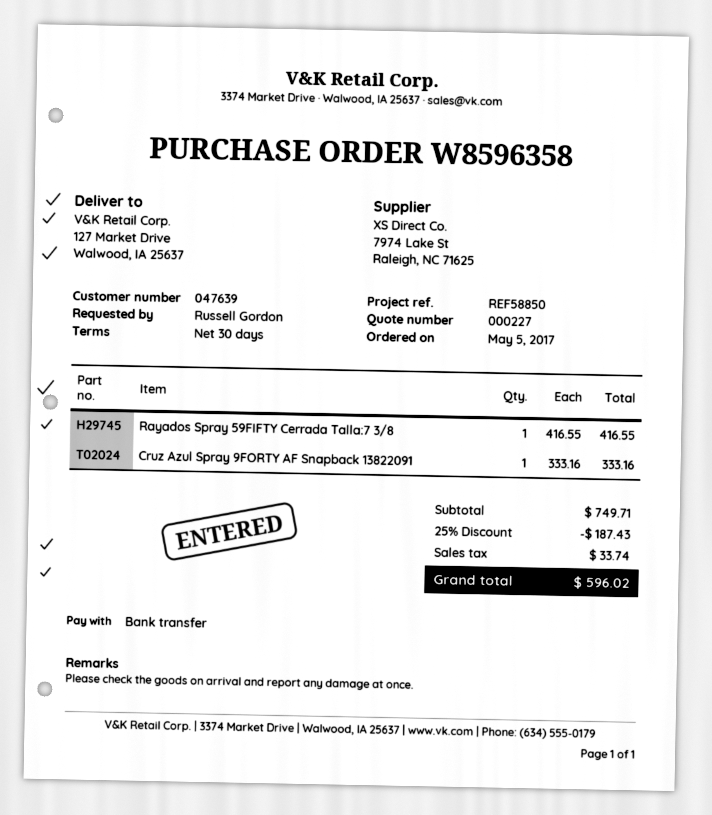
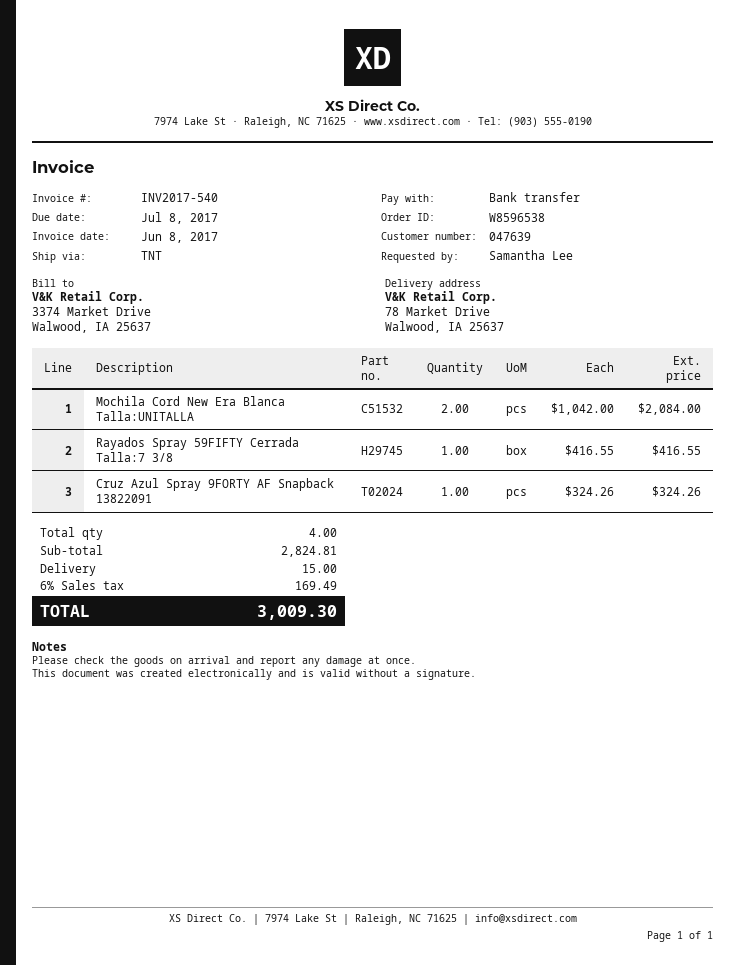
order number: W8596358 -> W8596538
ordered by: Russell Gordon -> Samantha Lee
ship to: 127 Market Drive, Walwood, IA 25637 -> 78 Market Drive, Walwood, IA 25637
Cruz Azul Spray 9FORTY AF Snapback 13822091: 1 x 333.16 = 333.16 -> 1 x 324.26 = 324.26
Mochila Cord New Era Blanca Talla:UNITALLA: none -> 2 x 1042.00 = 2084.00
subtotal: 749.71 -> 2824.81
discount: 25% = 187.43 -> none
shipping: none -> 15.00
tax: 33.74 -> 169.49
total: 596.02 -> 3009.30

